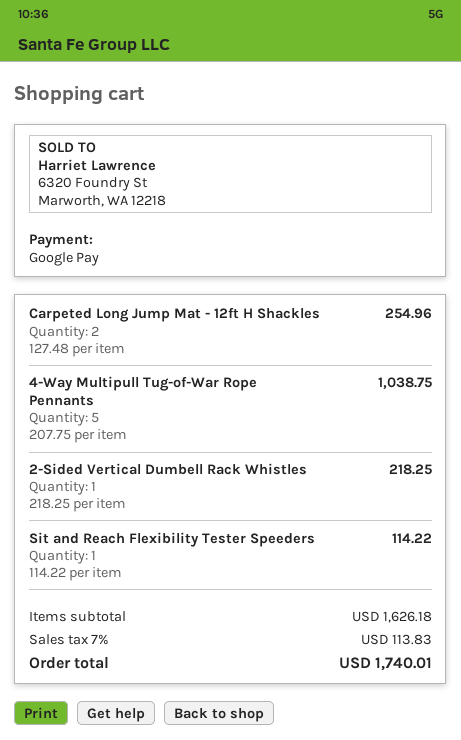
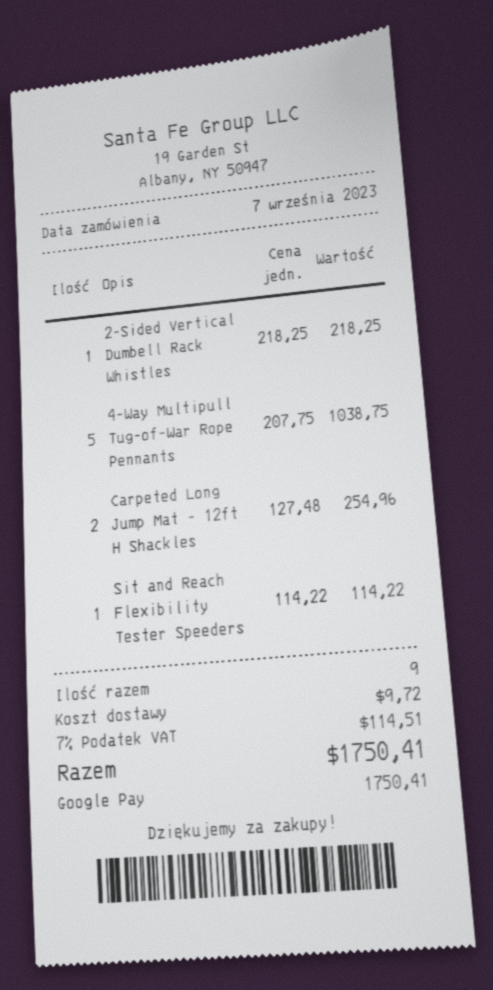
shipping: none -> 9.72
tax: 7% = 113.83 -> 7% = 114.51
total: 1740.01 -> 1750.41

